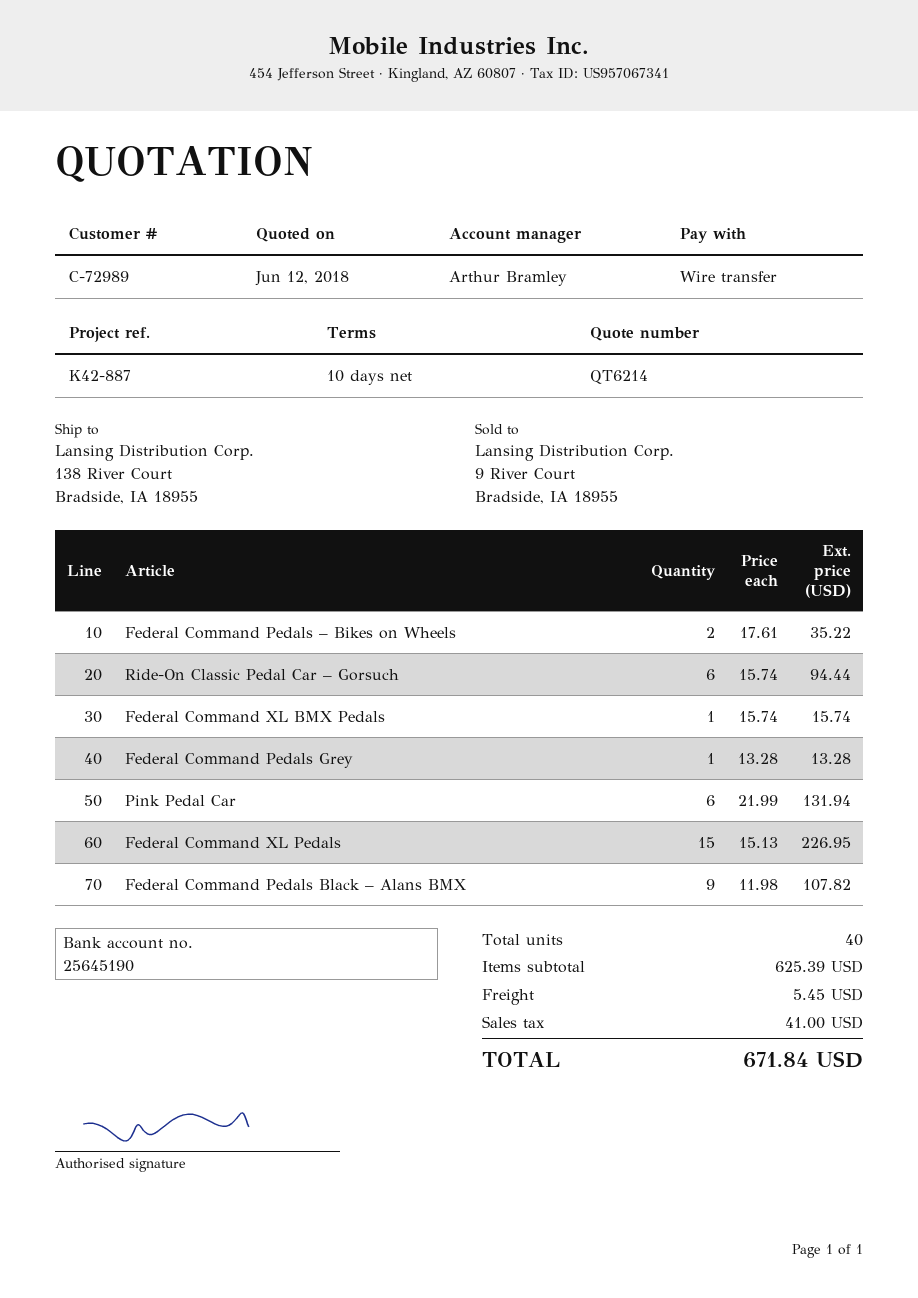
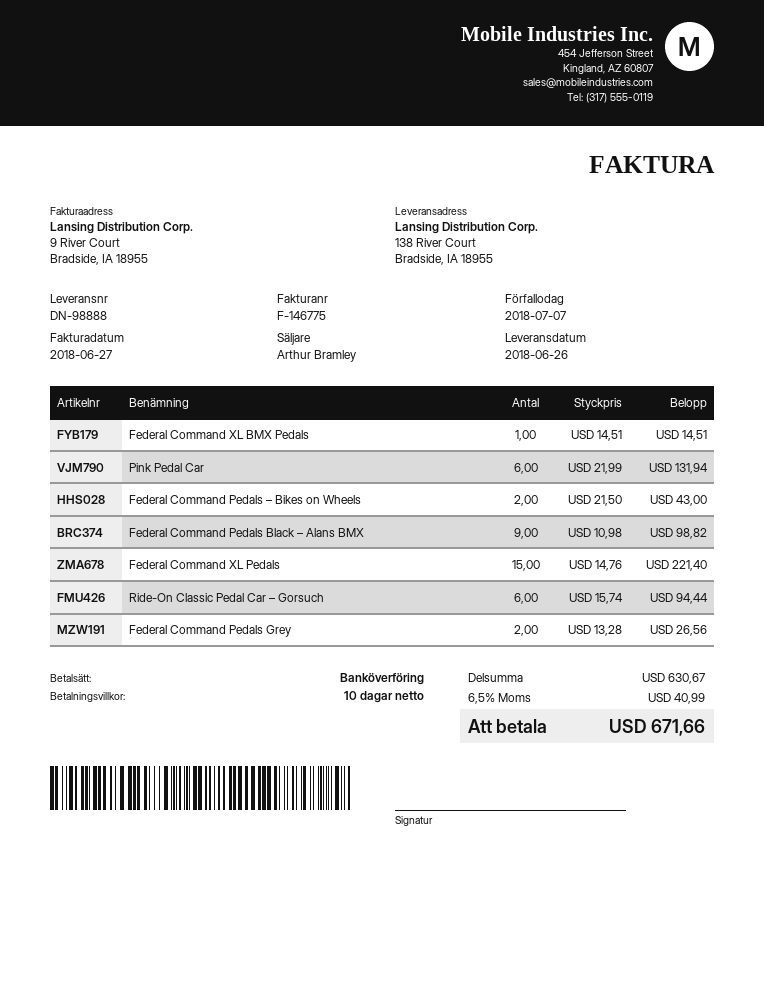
Federal Command Pedals – Bikes on Wheels: 2 x 17.61 = 35.22 -> 2 x 21.50 = 43.00
Federal Command XL BMX Pedals: 1 x 15.74 = 15.74 -> 1 x 14.51 = 14.51
Federal Command Pedals Grey: 1 x 13.28 = 13.28 -> 2 x 13.28 = 26.56
Federal Command XL Pedals: 15 x 15.13 = 226.95 -> 15 x 14.76 = 221.40
Federal Command Pedals Black – Alans BMX: 9 x 11.98 = 107.82 -> 9 x 10.98 = 98.82
subtotal: 625.39 -> 630.67
shipping: 5.45 -> none
tax: 41.00 -> 40.99
total: 671.84 -> 671.66

